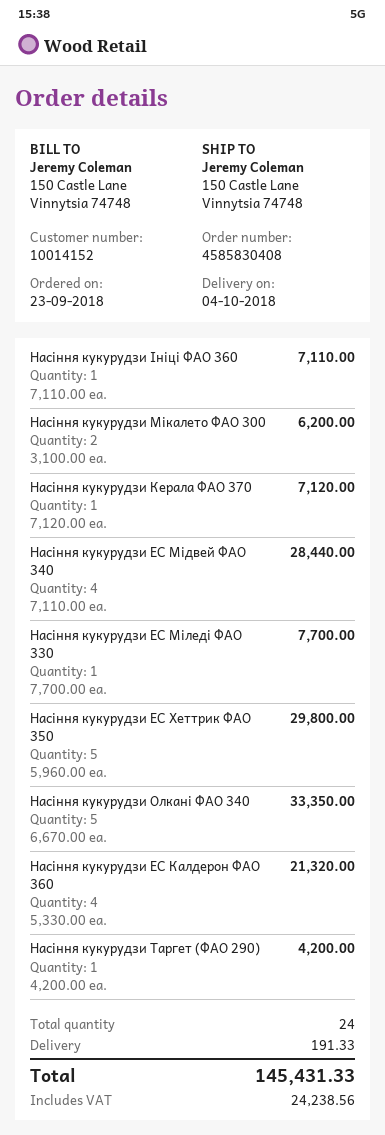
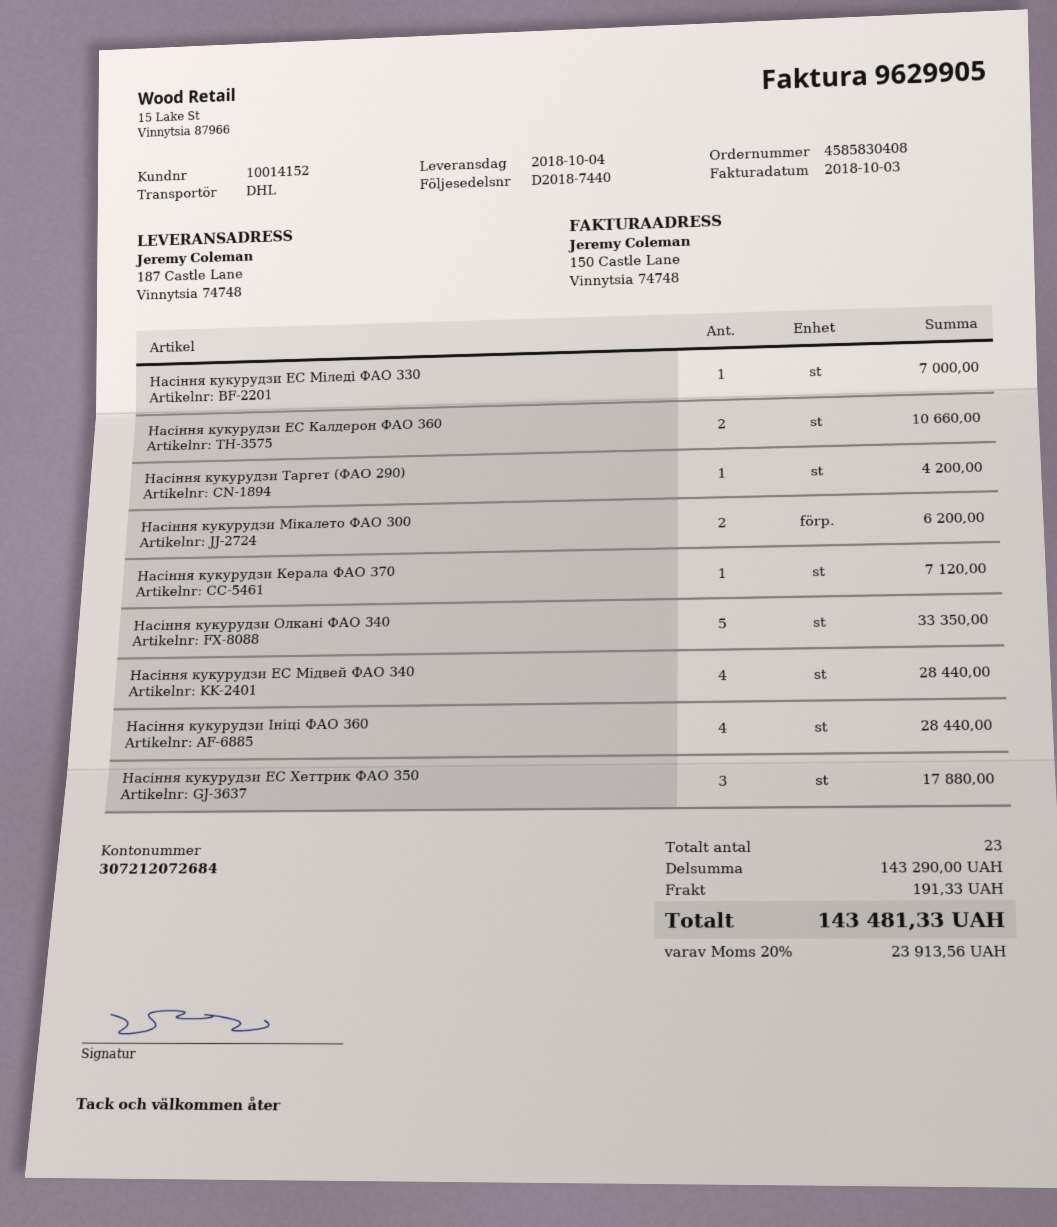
ship to: 150 Castle Lane, Vinnytsia 74748 -> 187 Castle Lane, Vinnytsia 74748
Насіння кукурудзи Ініці ФАО 360: 1 for 7110.00 -> 4 for 28440.00
Насіння кукурудзи ЕС Міледі ФАО 330: 1 for 7700.00 -> 1 for 7000.00
Насіння кукурудзи ЕС Хеттрик ФАО 350: 5 for 29800.00 -> 3 for 17880.00
Насіння кукурудзи ЕС Калдерон ФАО 360: 4 for 21320.00 -> 2 for 10660.00
total quantity: 24 -> 23
tax: 24238.56 -> 23913.56
total: 145431.33 -> 143481.33

